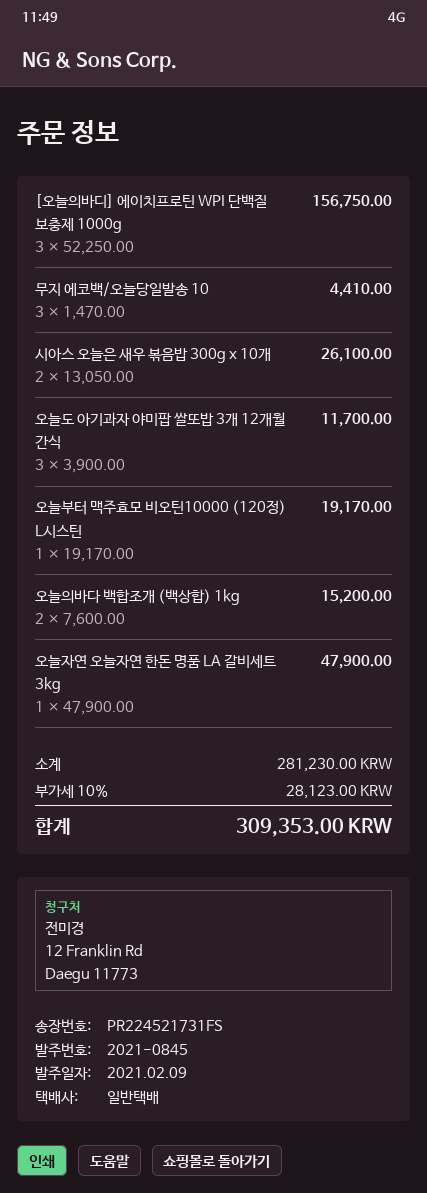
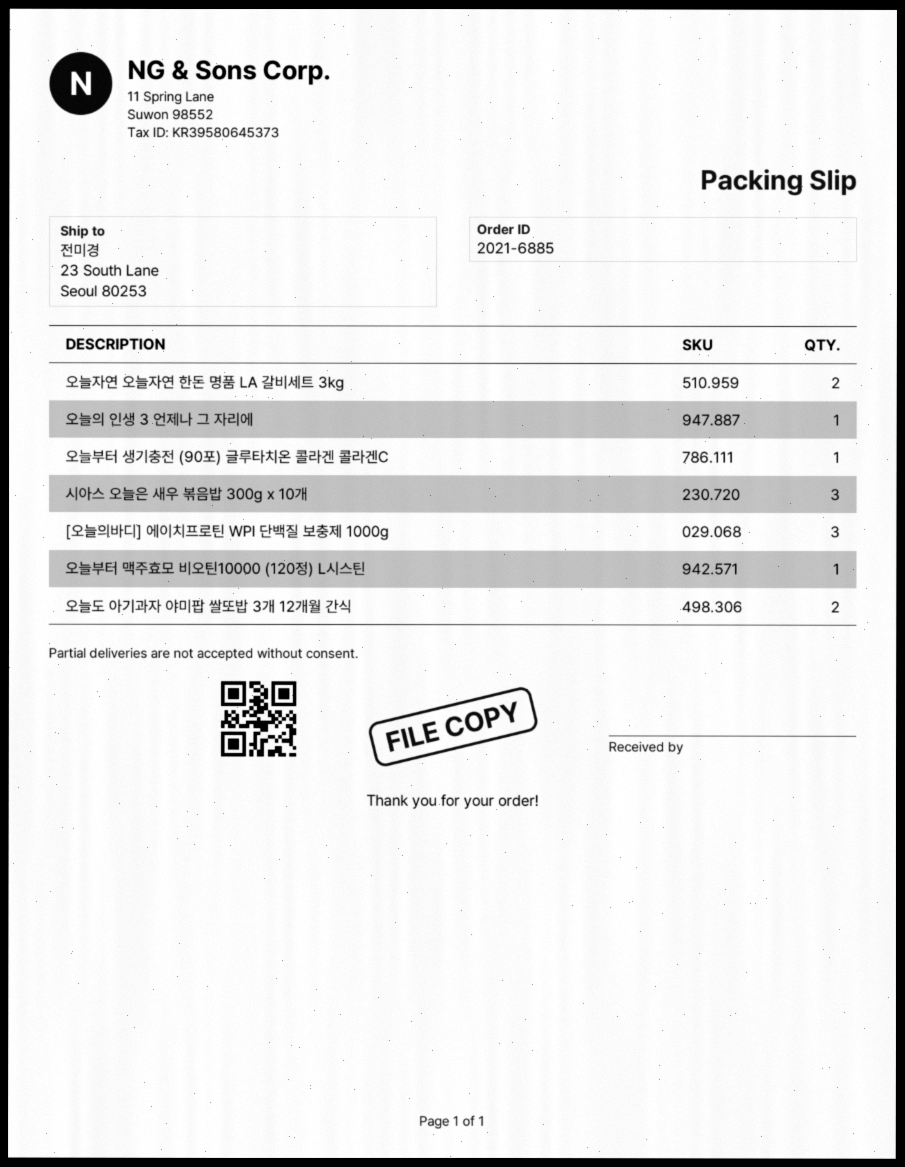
order number: 2021-0845 -> 2021-6885
무지 에코백/오늘당일발송 10: 3 -> none
시아스 오늘은 새우 볶음밥 300g x 10개: 2 -> 3
오늘도 아기과자 야미팝 쌀또밥 3개 12개월 간식: 3 -> 2
오늘의바다 백합조개 (백상합) 1kg: 2 -> none
오늘자연 오늘자연 한돈 명품 LA 갈비세트 3kg: 1 -> 2
오늘의 인생 3 언제나 그 자리에: none -> 1
오늘부터 생기충전 (90포) 글루타치온 콜라겐 콜라겐C: none -> 1

